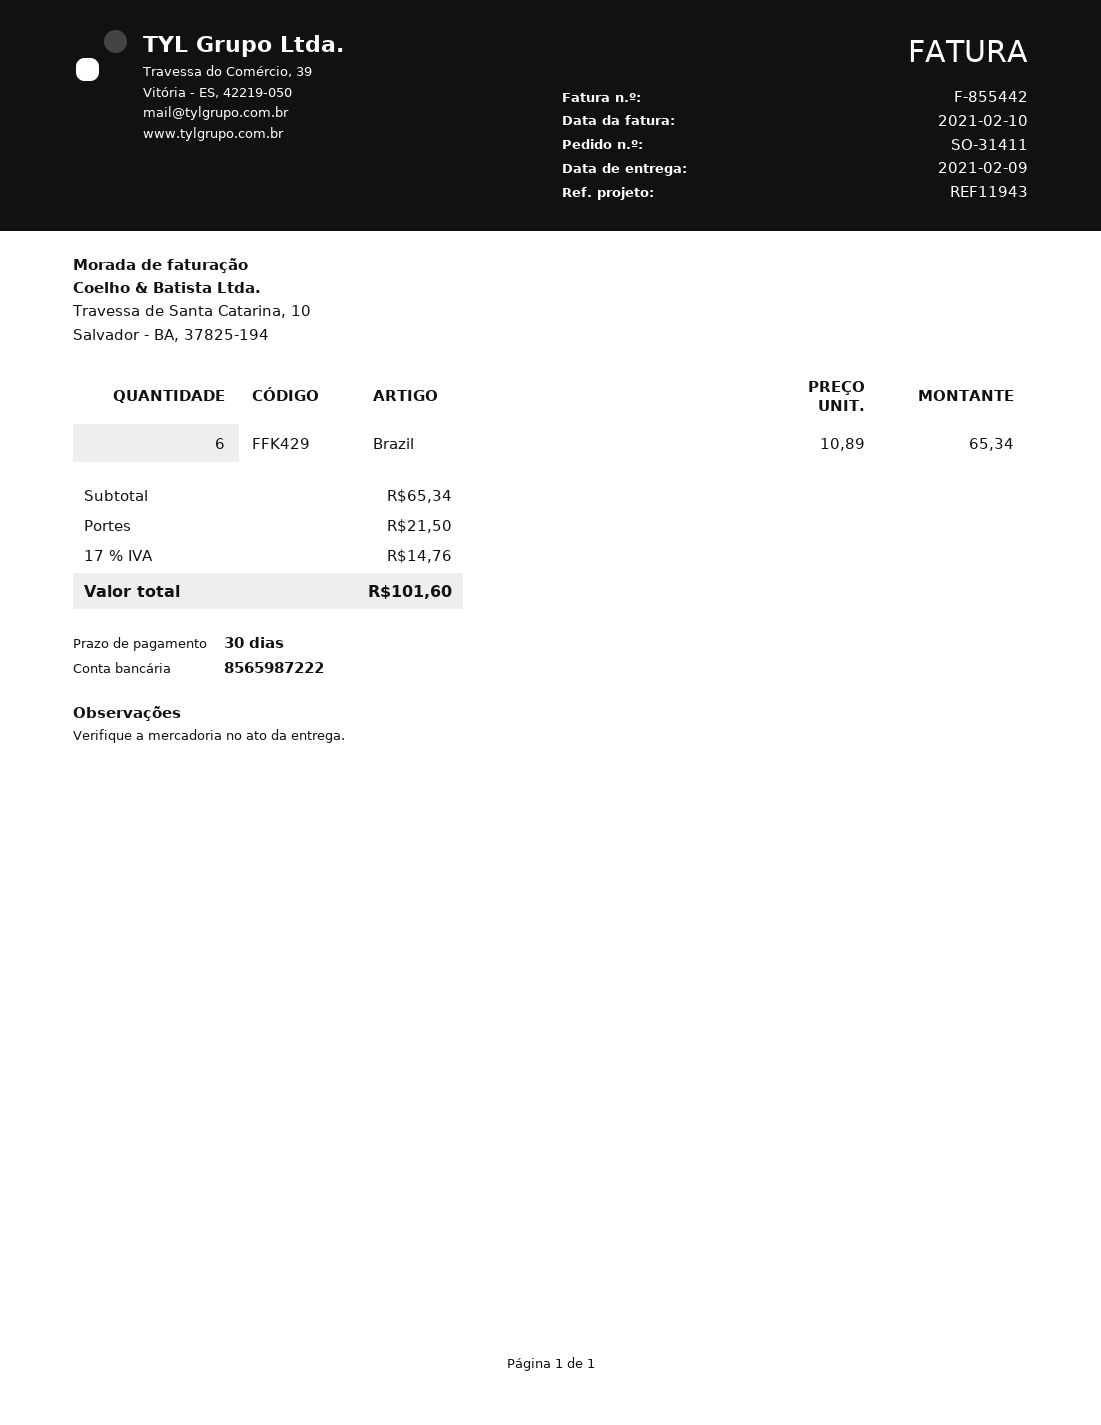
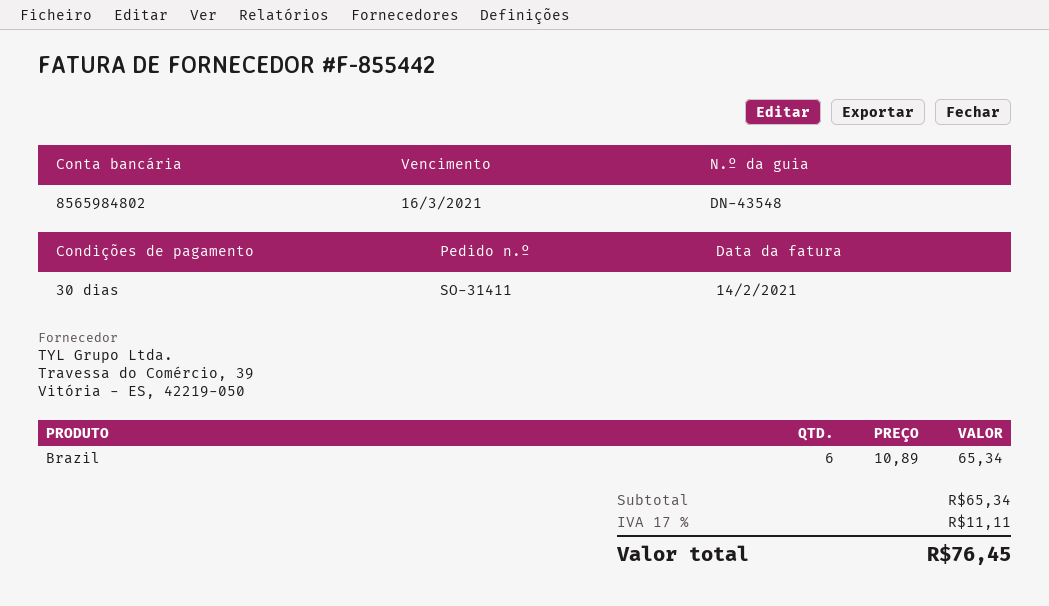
invoice date: 2021-02-10 -> 2021-02-14
bank account: 8565987222 -> 8565984802
shipping: 21.50 -> none
tax: 17% = 14.76 -> 17% = 11.11
total: 101.60 -> 76.45

